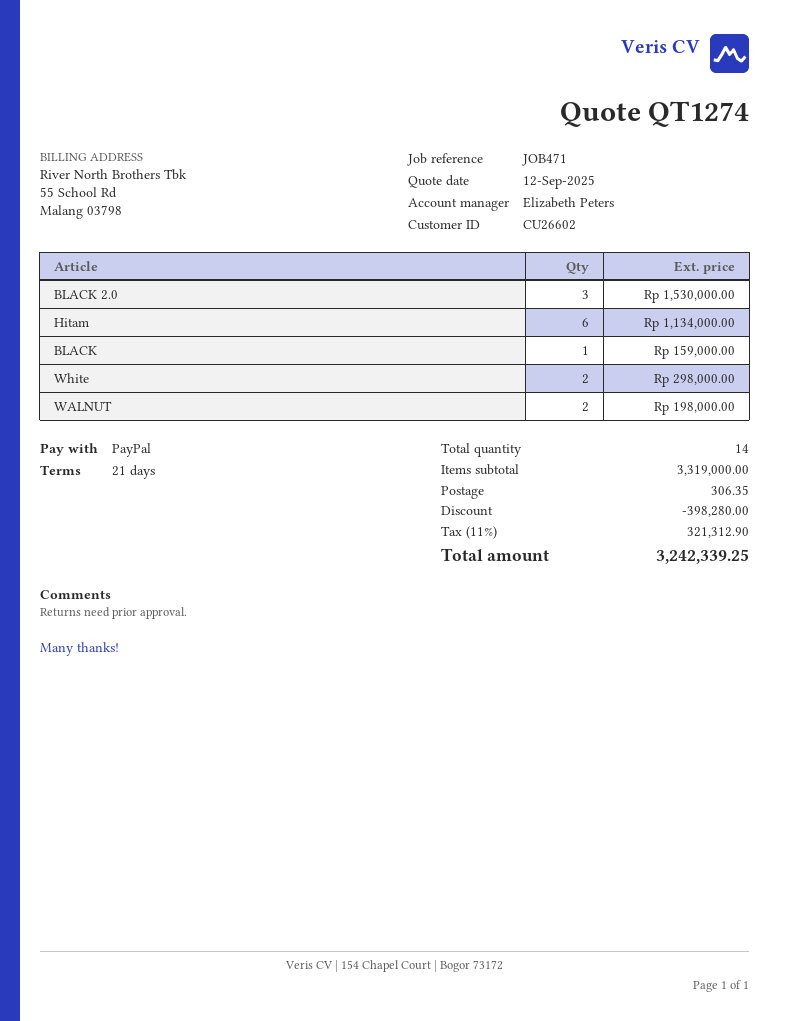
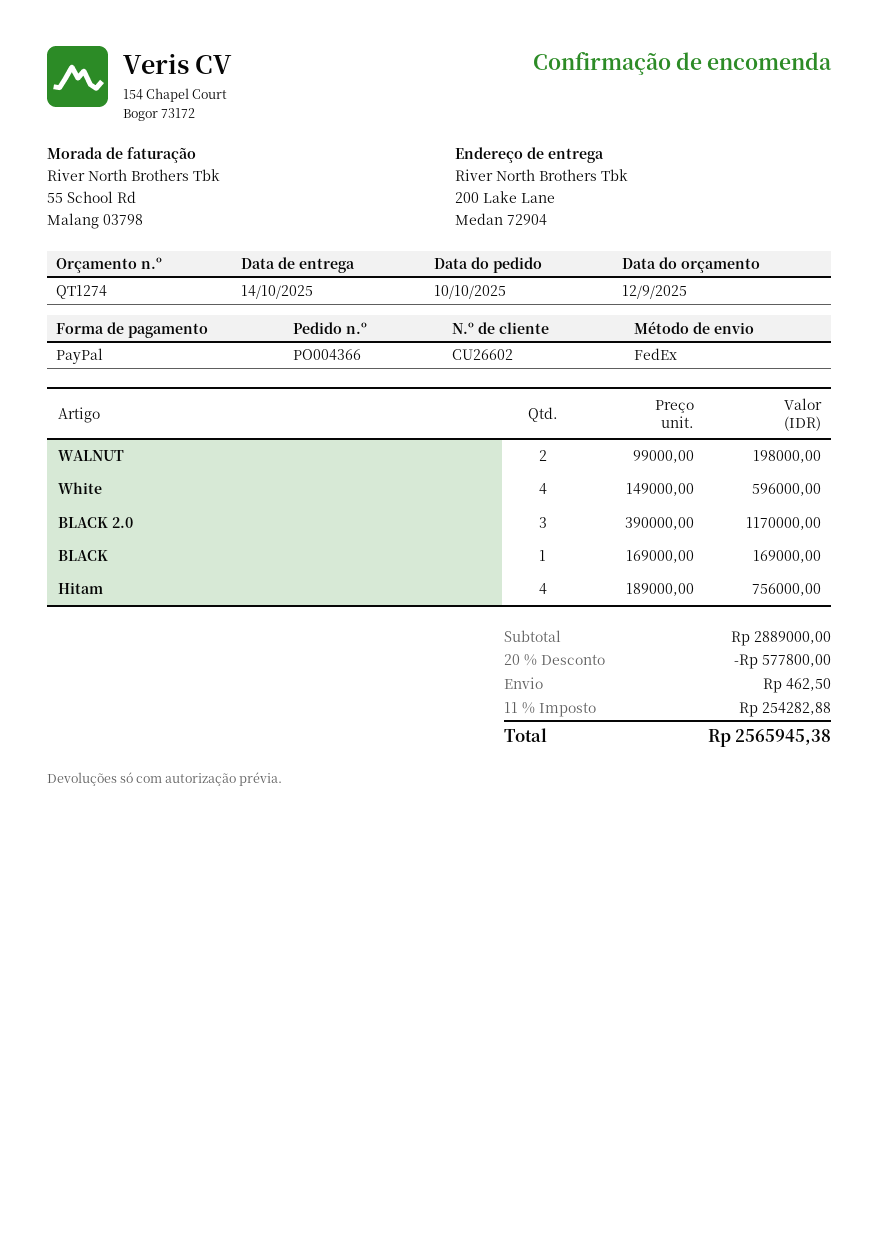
BLACK 2.0: 3 for 1530000.00 -> 3 for 1170000.00
Hitam: 6 for 1134000.00 -> 4 for 756000.00
BLACK: 1 for 159000.00 -> 1 for 169000.00
White: 2 for 298000.00 -> 4 for 596000.00
subtotal: 3319000.00 -> 2889000.00
discount: 398280.00 -> 577800.00
shipping: 306.35 -> 462.50
tax: 11% = 321312.90 -> 11% = 254282.88
total: 3242339.25 -> 2565945.38

